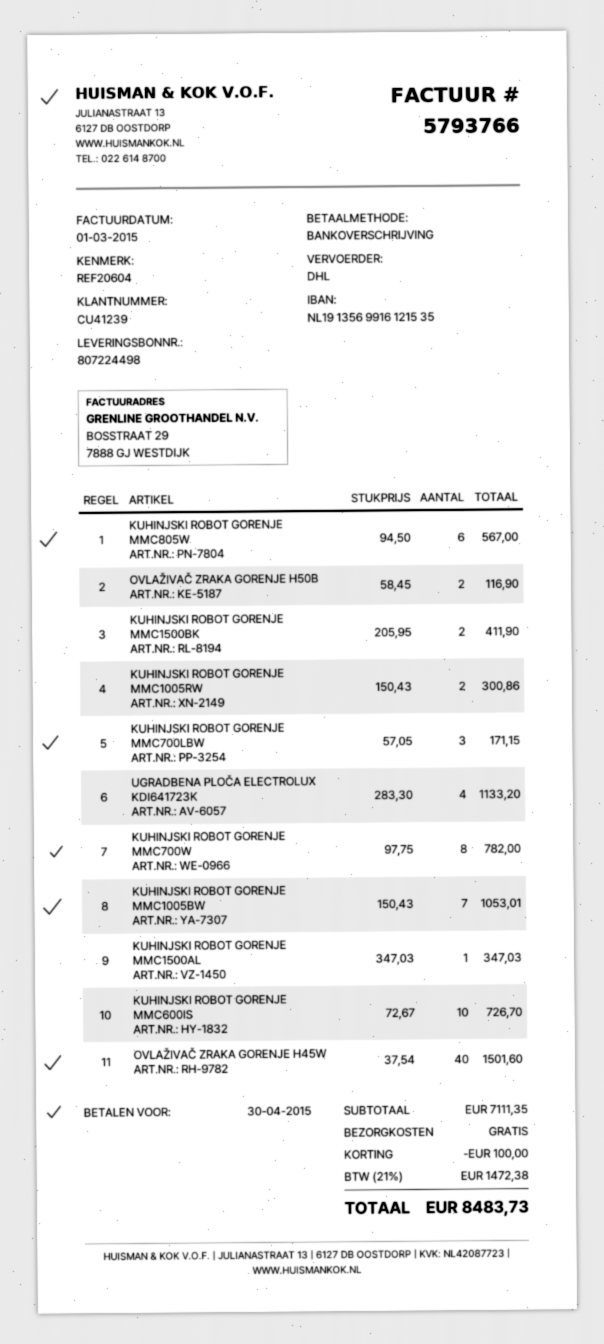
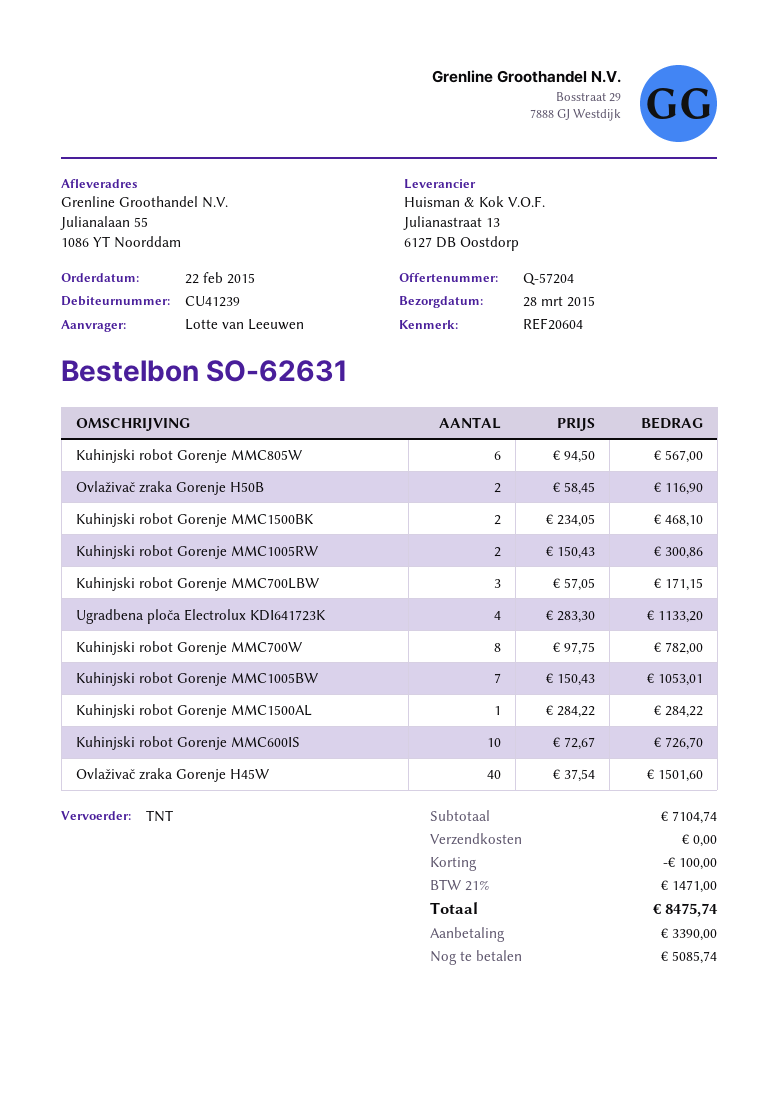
shipping method: DHL -> TNT
KUHINJSKI ROBOT GORENJE MMC1500BK: 2 x 205.95 = 411.90 -> 2 x 234.05 = 468.10
KUHINJSKI ROBOT GORENJE MMC1500AL: 1 x 347.03 = 347.03 -> 1 x 284.22 = 284.22
subtotal: 7111.35 -> 7104.74
tax: 21% = 1472.38 -> 21% = 1471.00
total: 8483.73 -> 8475.74

